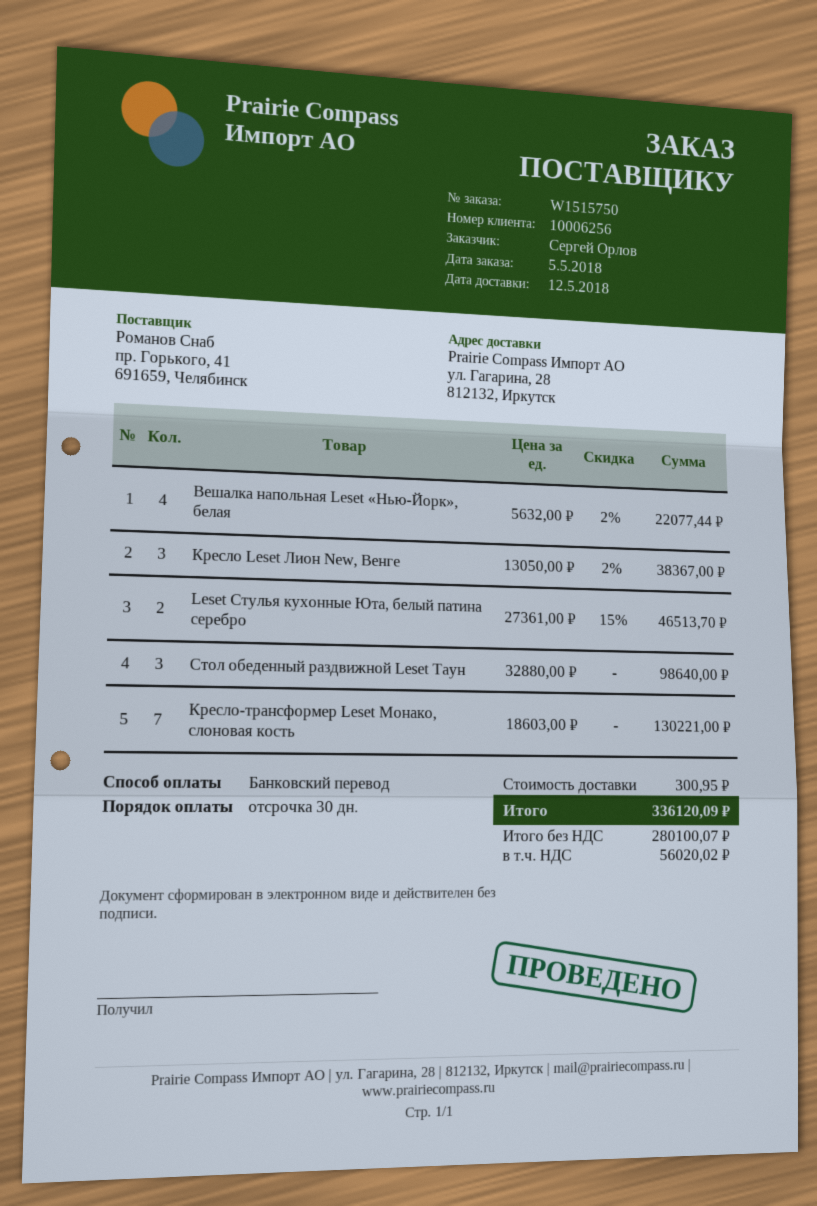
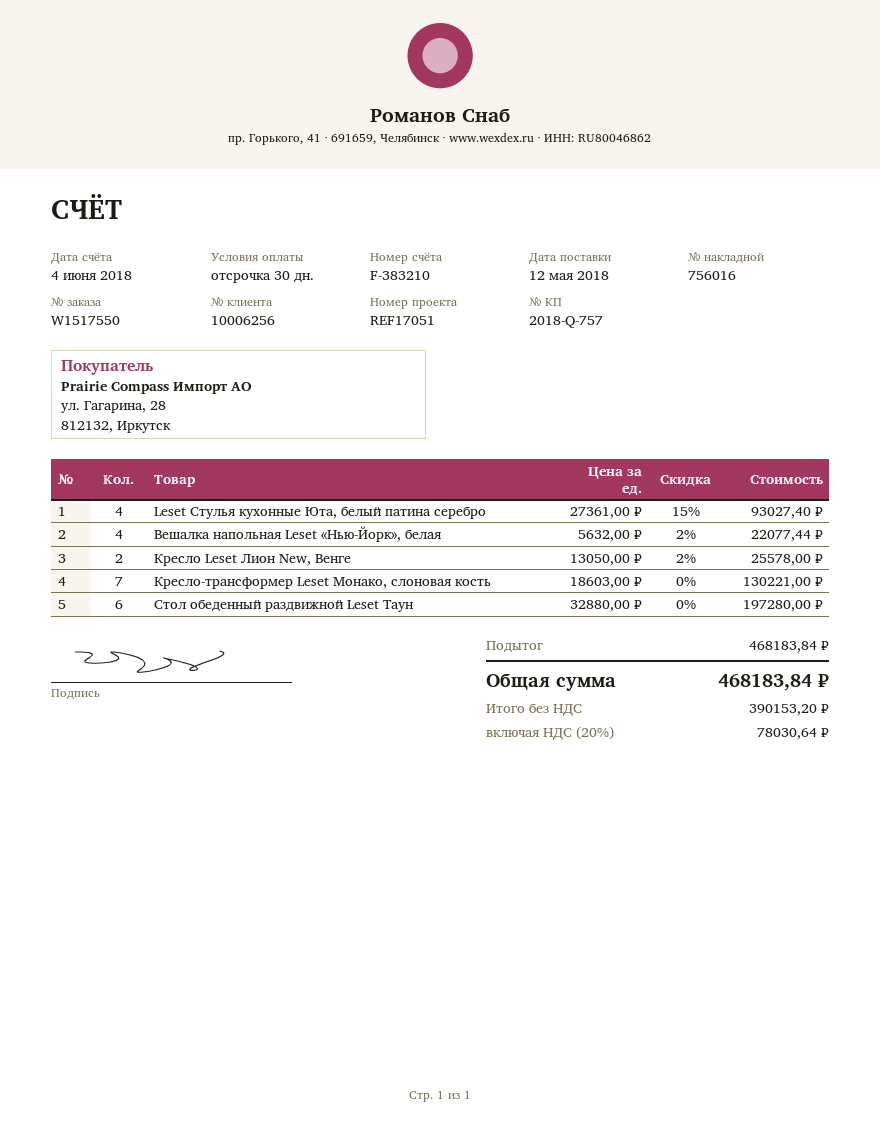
order number: W1515750 -> W1517550
Кресло Leset Лион New, Венге: 3 x 13050.00 - 2% = 38367.00 -> 2 x 13050.00 - 2% = 25578.00
Leset Стулья кухонные Юта, белый патина серебро: 2 x 27361.00 - 15% = 46513.70 -> 4 x 27361.00 - 15% = 93027.40
Стол обеденный раздвижной Leset Таун: 3 x 32880.00 = 98640.00 -> 6 x 32880.00 = 197280.00
shipping: 300.95 -> none
net: 280100.07 -> 390153.20
tax: 56020.02 -> 78030.64
total: 336120.09 -> 468183.84

